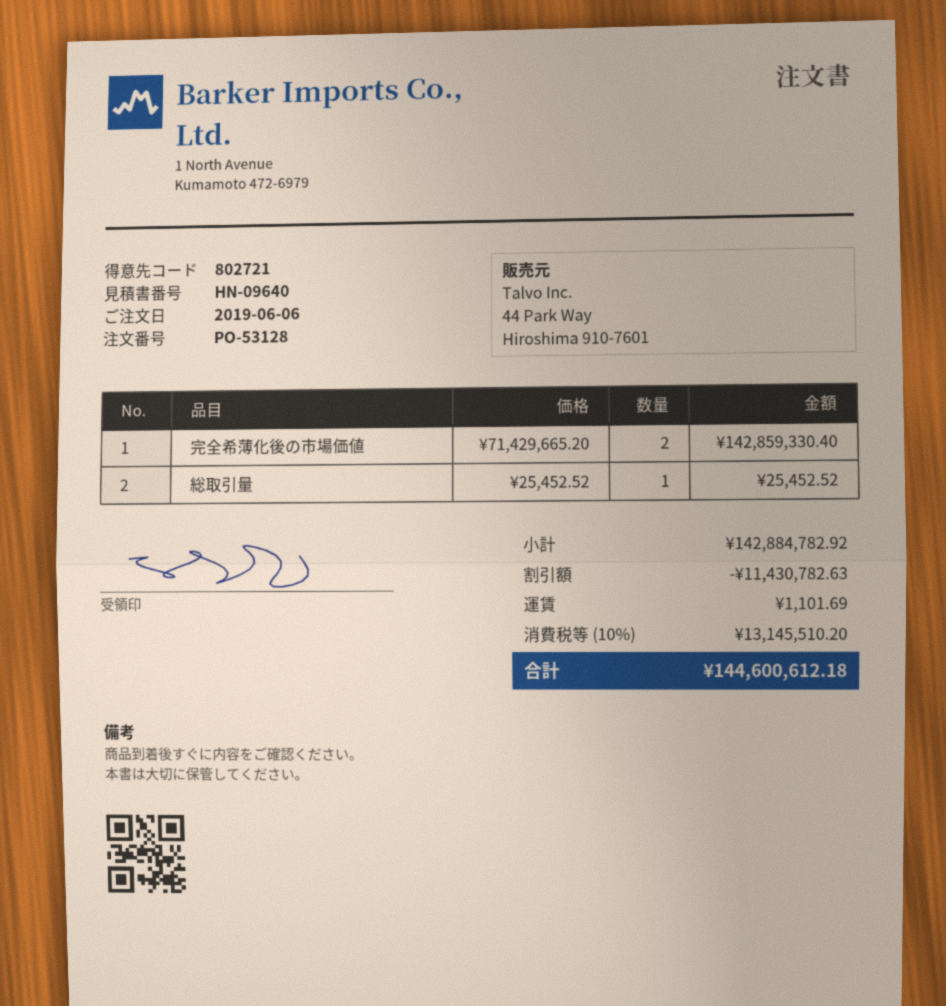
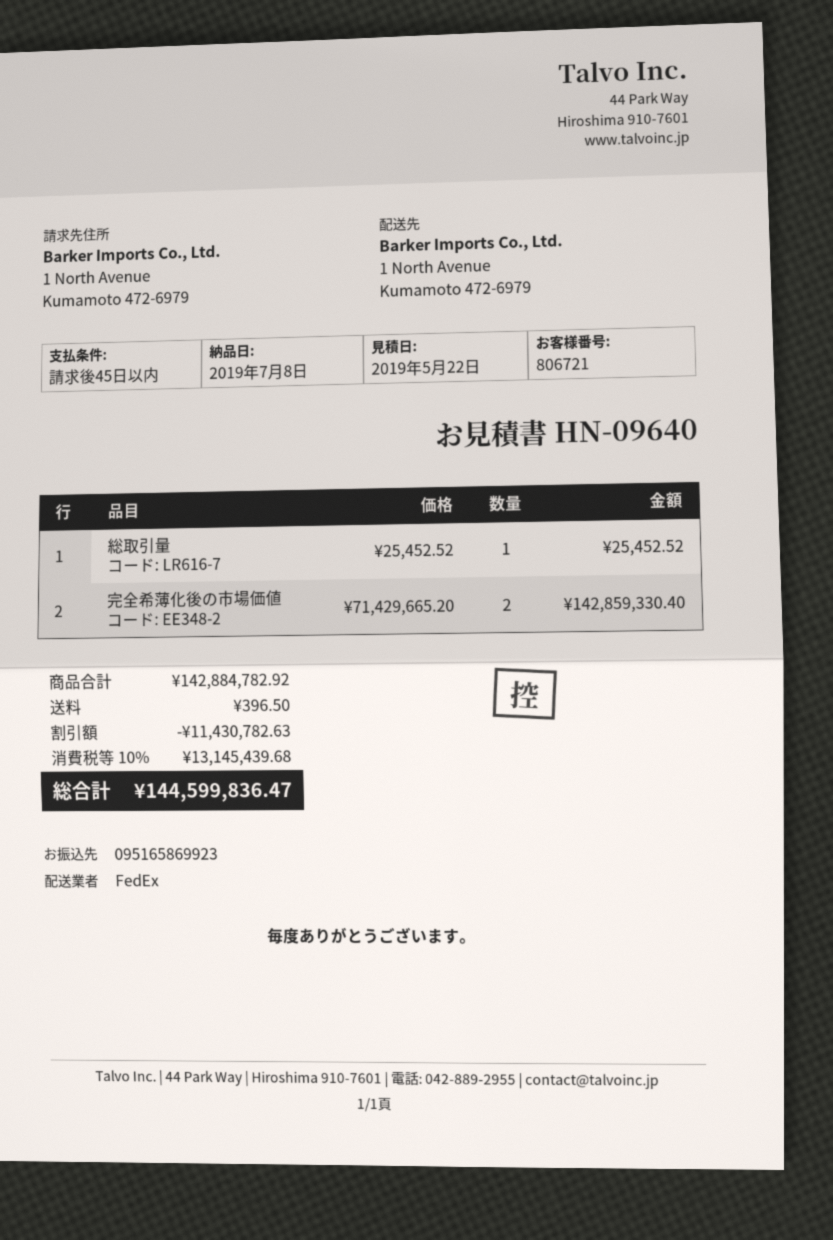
customer number: 802721 -> 806721
shipping: 1101.69 -> 396.50
tax: 10% = 13145510.20 -> 10% = 13145439.68
total: 144600612.18 -> 144599836.47

